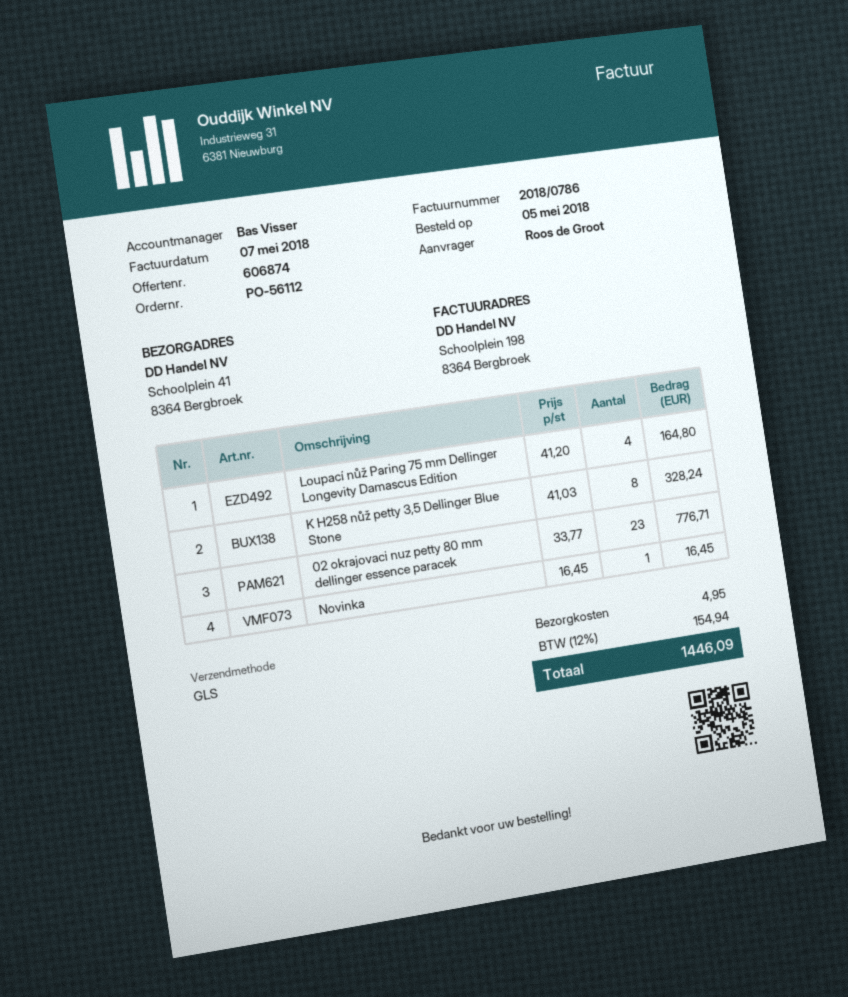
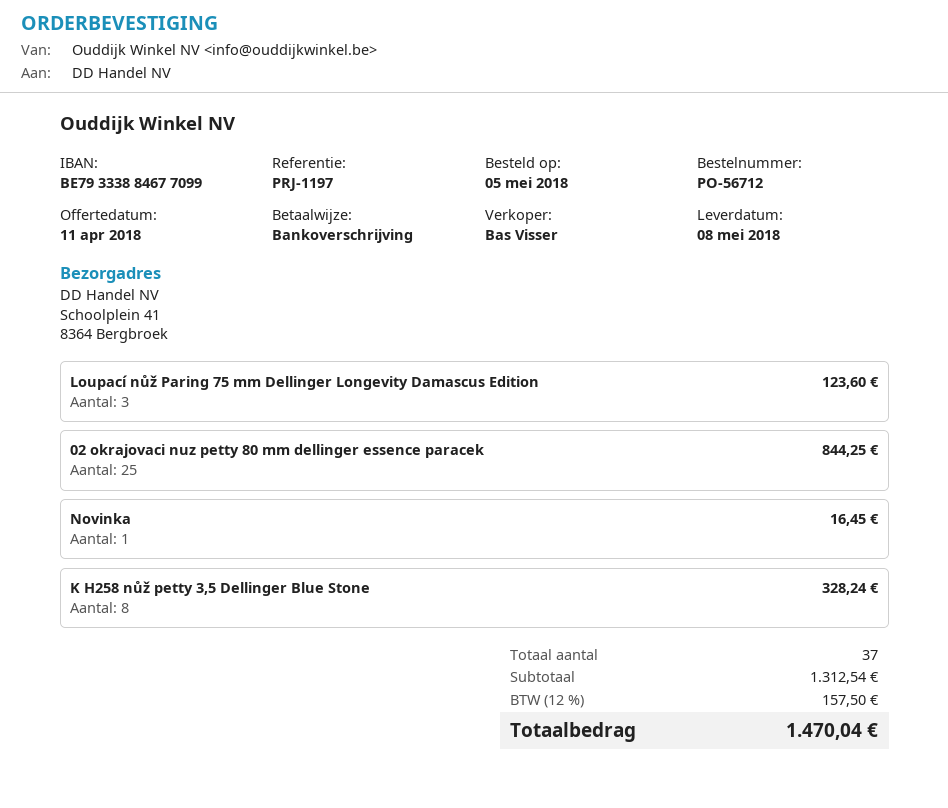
order number: PO-56112 -> PO-56712
Loupací nůž Paring 75 mm Dellinger Longevity Damascus Edition: 4 for 164.80 -> 3 for 123.60
02 okrajovaci nuz petty 80 mm dellinger essence paracek: 23 for 776.71 -> 25 for 844.25
shipping: 4.95 -> none
tax: 12% = 154.94 -> 12% = 157.50
total: 1446.09 -> 1470.04

